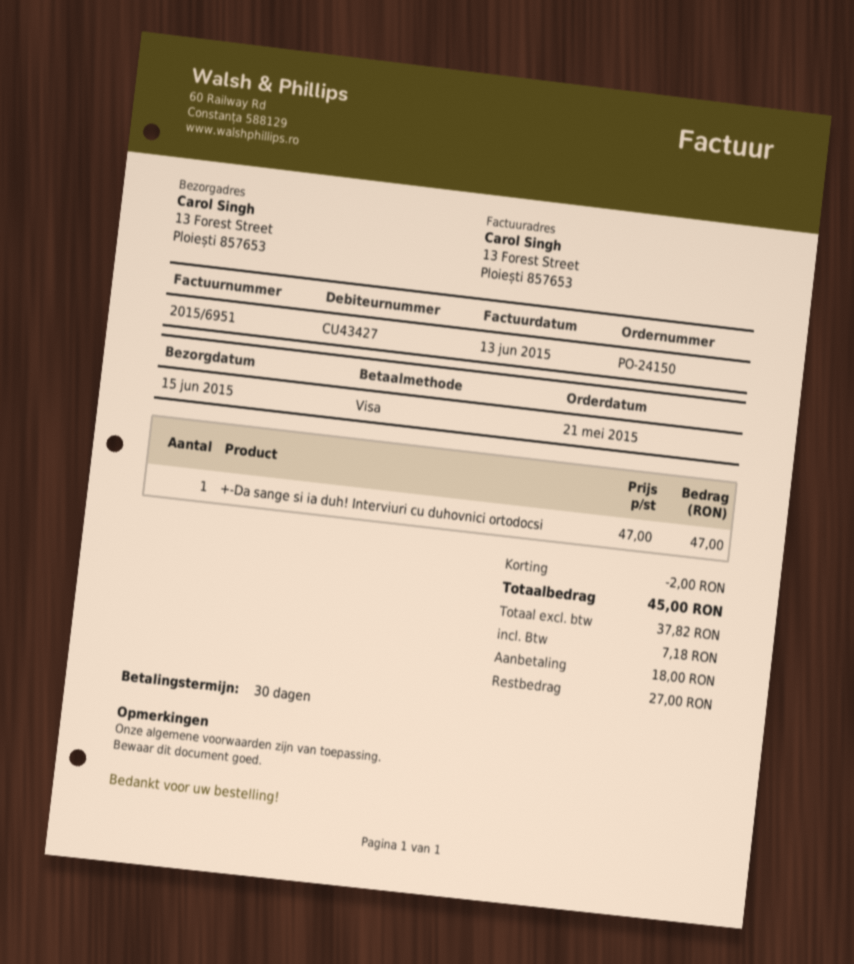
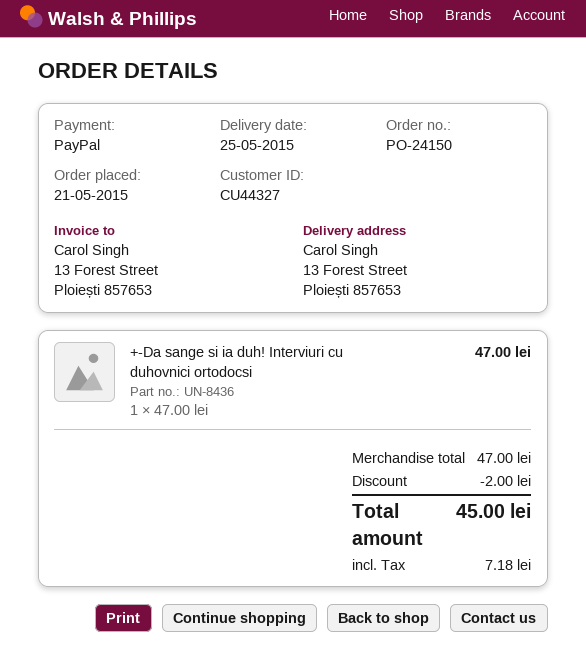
delivery date: 2015-06-15 -> 2015-05-25
customer number: CU43427 -> CU44327
payment method: Visa -> PayPal

